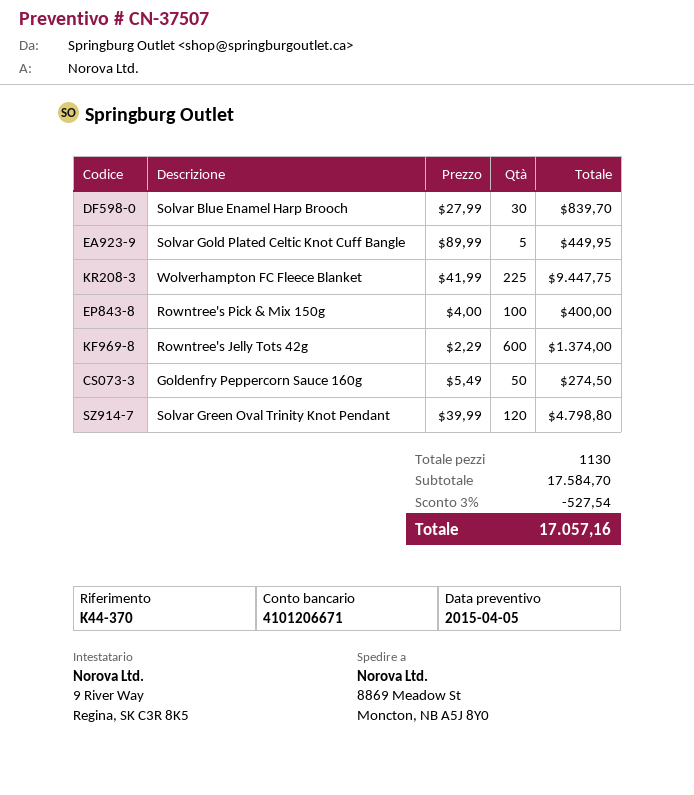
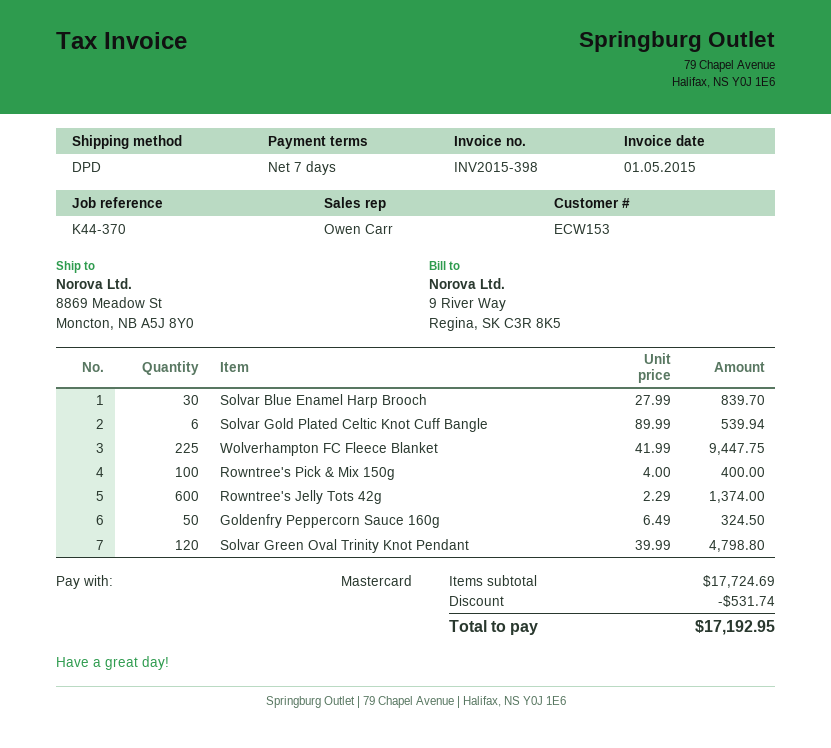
Solvar Gold Plated Celtic Knot Cuff Bangle: 5 x 89.99 = 449.95 -> 6 x 89.99 = 539.94
Goldenfry Peppercorn Sauce 160g: 50 x 5.49 = 274.50 -> 50 x 6.49 = 324.50
subtotal: 17584.70 -> 17724.69
discount: 527.54 -> 531.74
total: 17057.16 -> 17192.95

